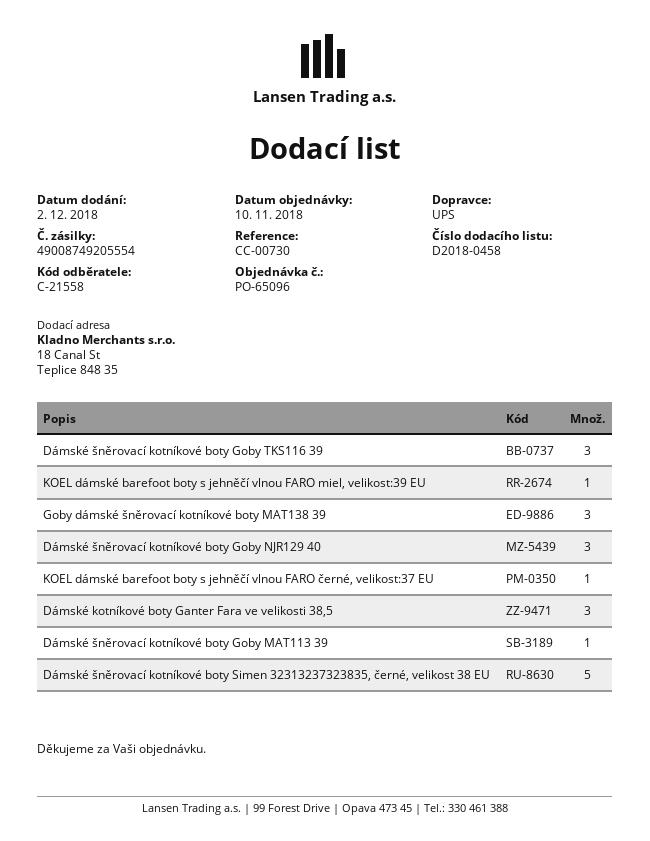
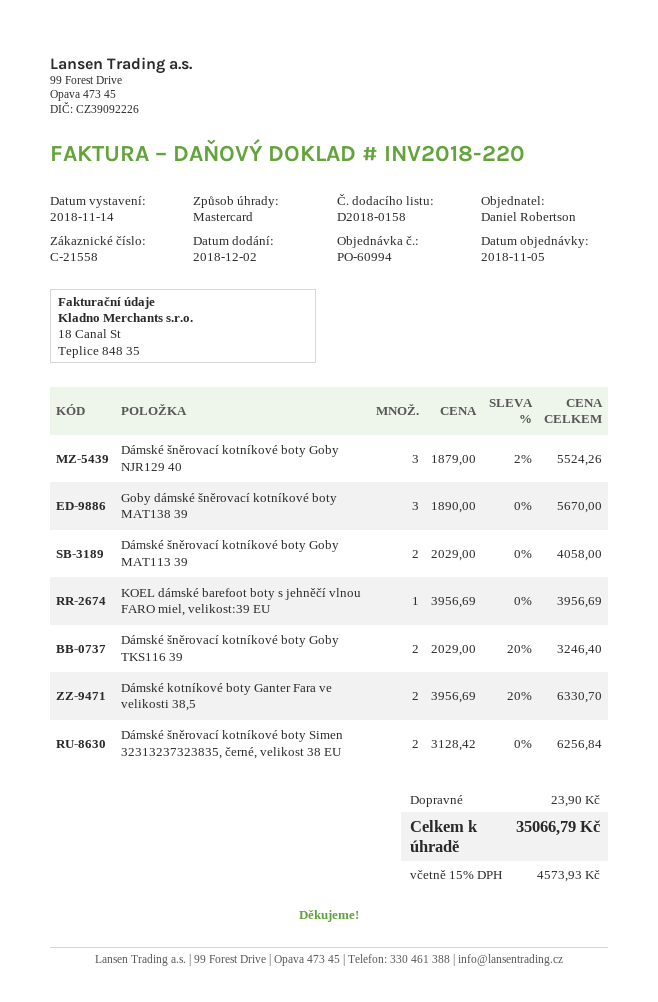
order number: PO-65096 -> PO-60994
order date: 2018-11-10 -> 2018-11-05
delivery note number: D2018-0458 -> D2018-0158
Dámské šněrovací kotníkové boty Goby TKS116 39: 3 -> 2
KOEL dámské barefoot boty s jehněčí vlnou FARO černé, velikost:37 EU: 1 -> none
Dámské kotníkové boty Ganter Fara ve velikosti 38,5: 3 -> 2
Dámské šněrovací kotníkové boty Goby MAT113 39: 1 -> 2
Dámské šněrovací kotníkové boty Simen 32313237323835, černé, velikost 38 EU: 5 -> 2

